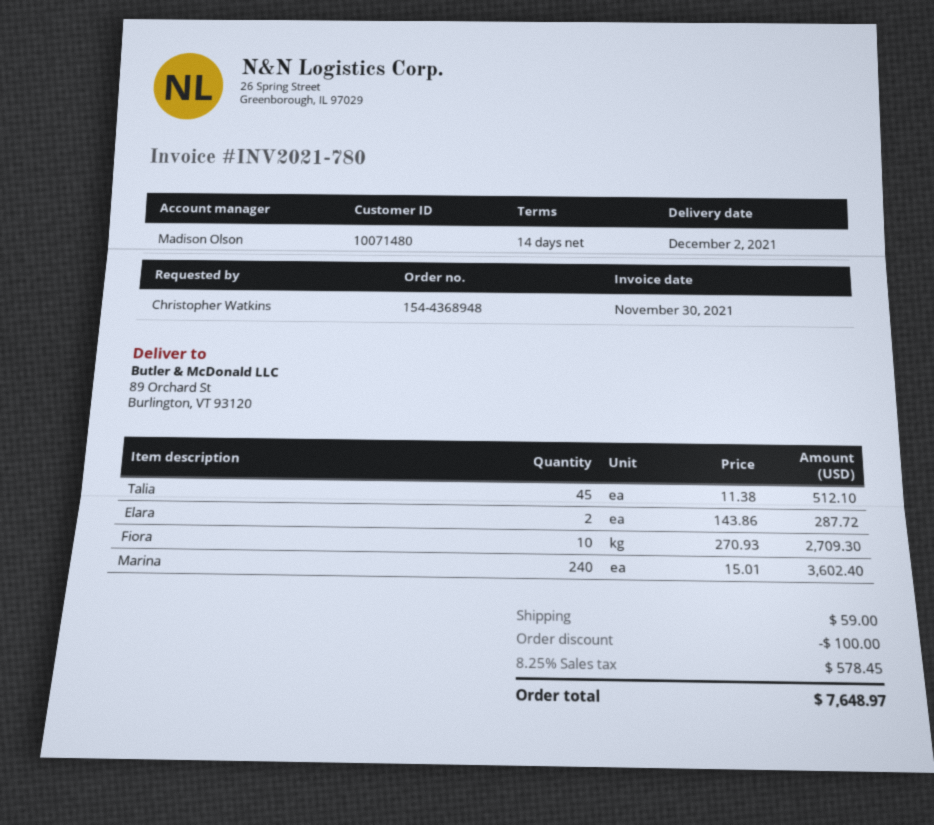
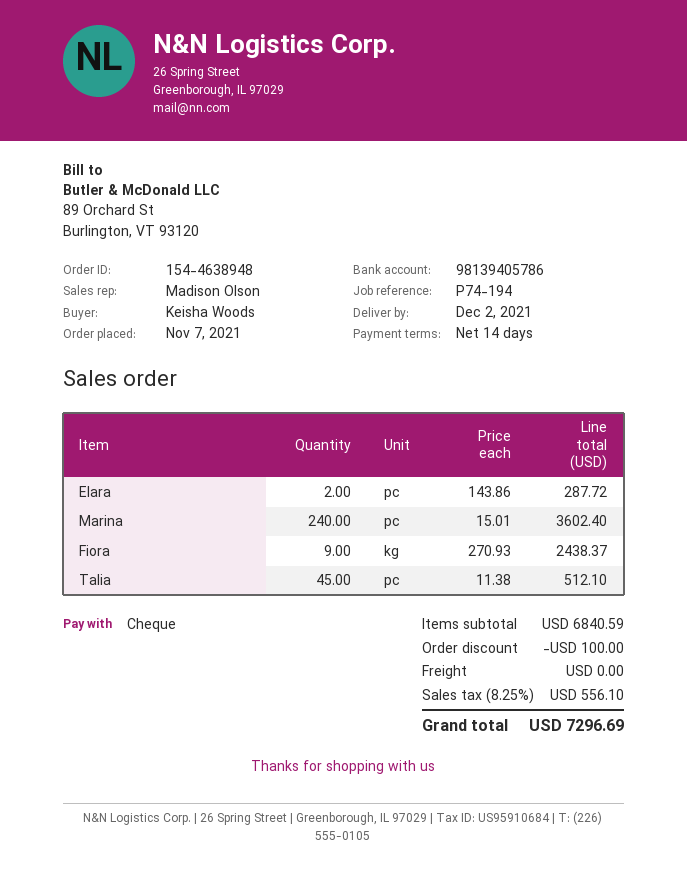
order number: 154-4368948 -> 154-4638948
ordered by: Christopher Watkins -> Keisha Woods
Fiora: 10 x 270.93 = 2709.30 -> 9 x 270.93 = 2438.37
shipping: 59.00 -> 0.00
tax: 8.25% = 578.45 -> 8.25% = 556.10
total: 7648.97 -> 7296.69

